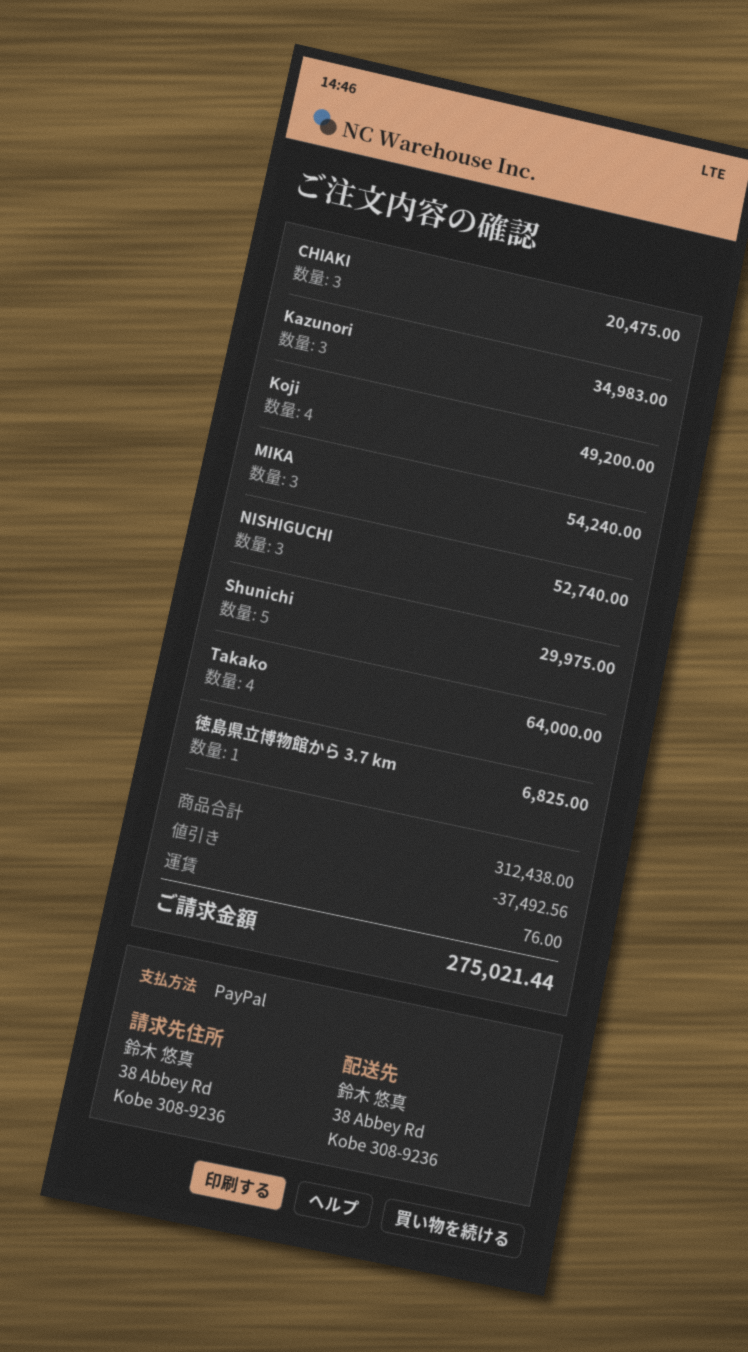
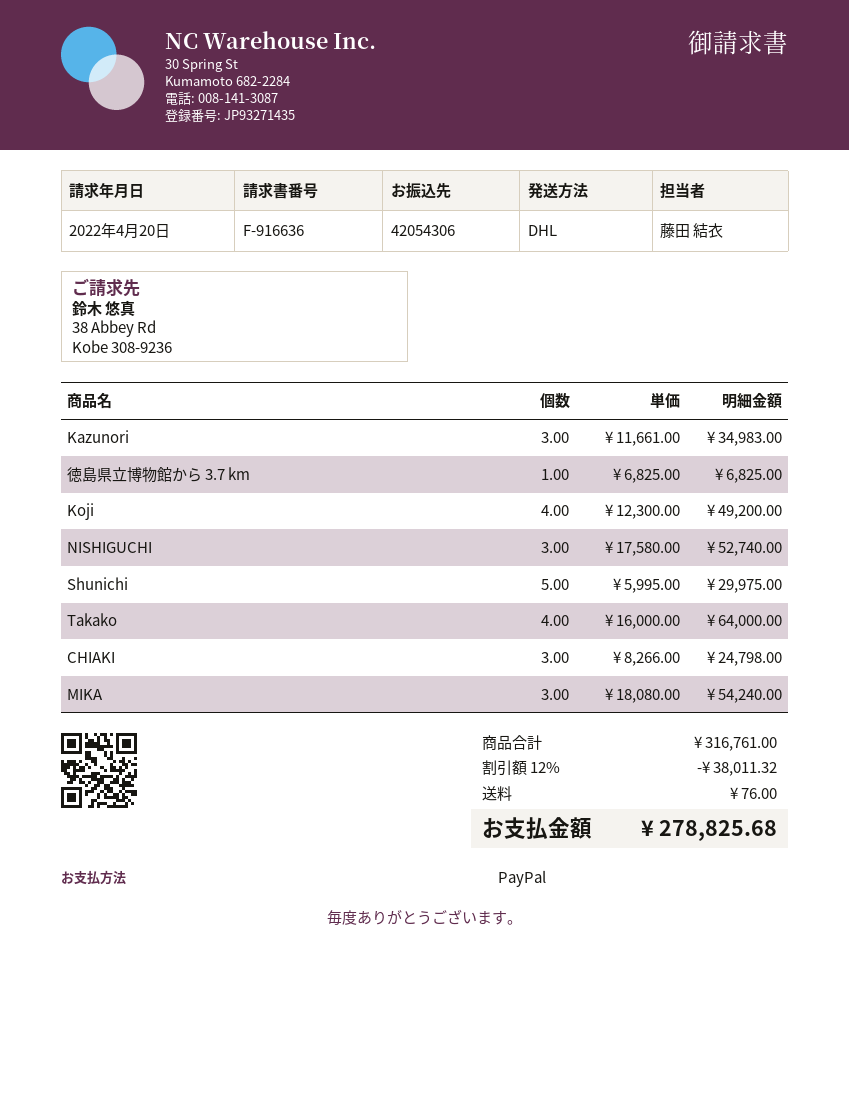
CHIAKI: 3 for 20475.00 -> 3 for 24798.00
subtotal: 312438.00 -> 316761.00
discount: 37492.56 -> 38011.32
total: 275021.44 -> 278825.68

